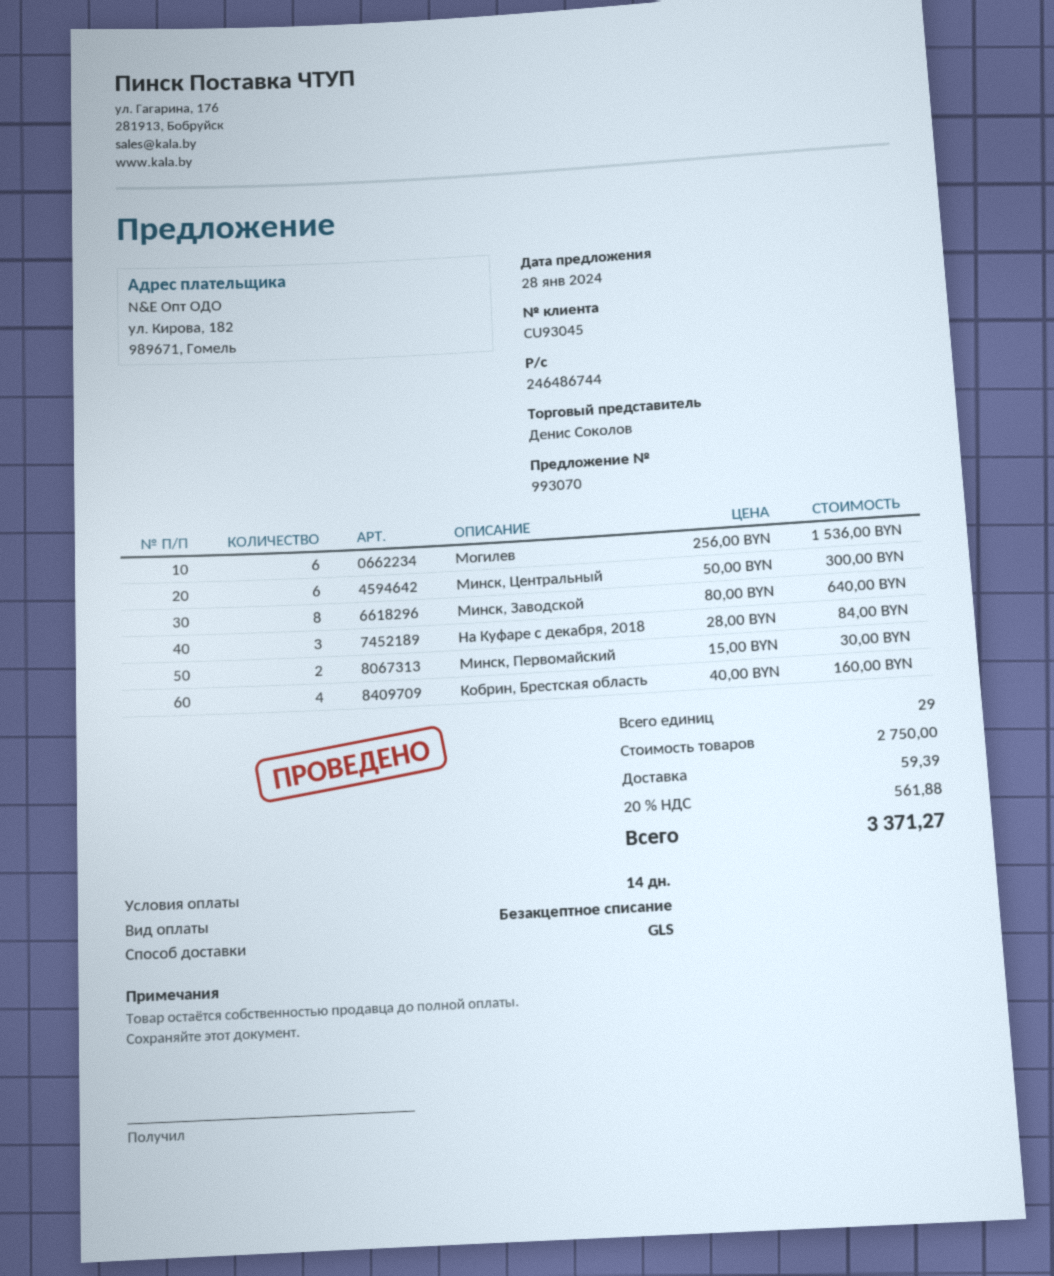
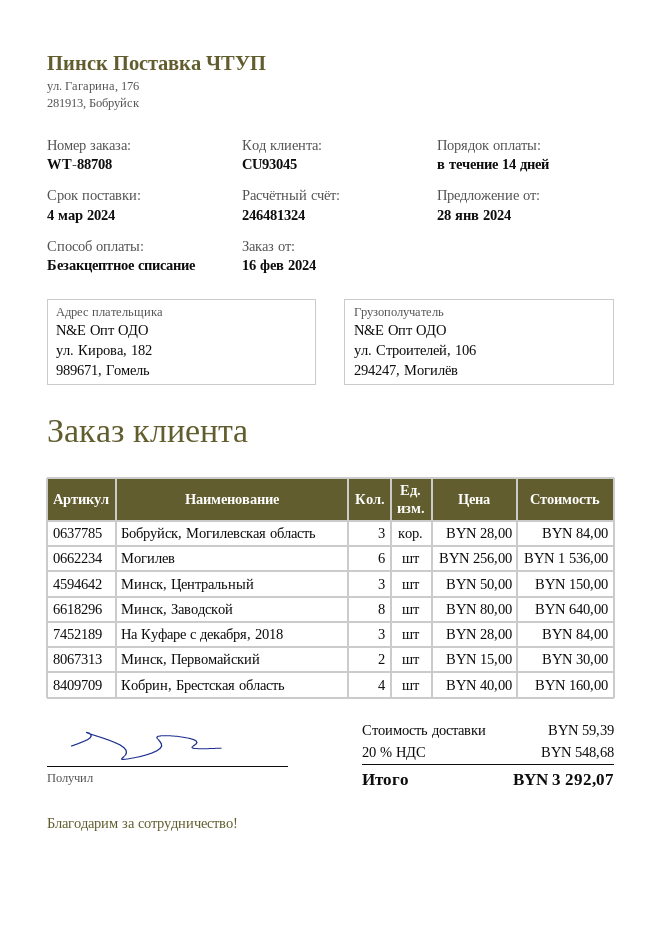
bank account: 246486744 -> 246481324
Минск, Центральный: 6 x 50.00 = 300.00 -> 3 x 50.00 = 150.00
Бобруйск, Могилевская область: none -> 3 x 28.00 = 84.00
tax: 20% = 561.88 -> 20% = 548.68
total: 3371.27 -> 3292.07

